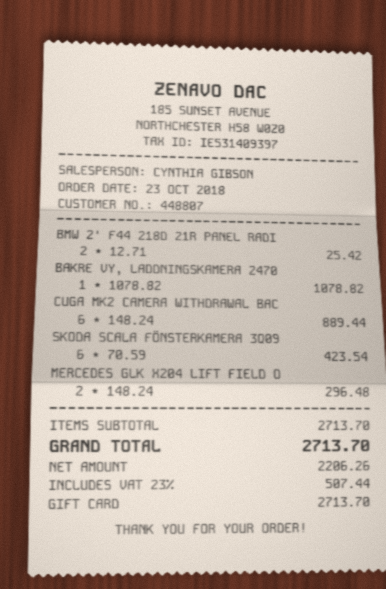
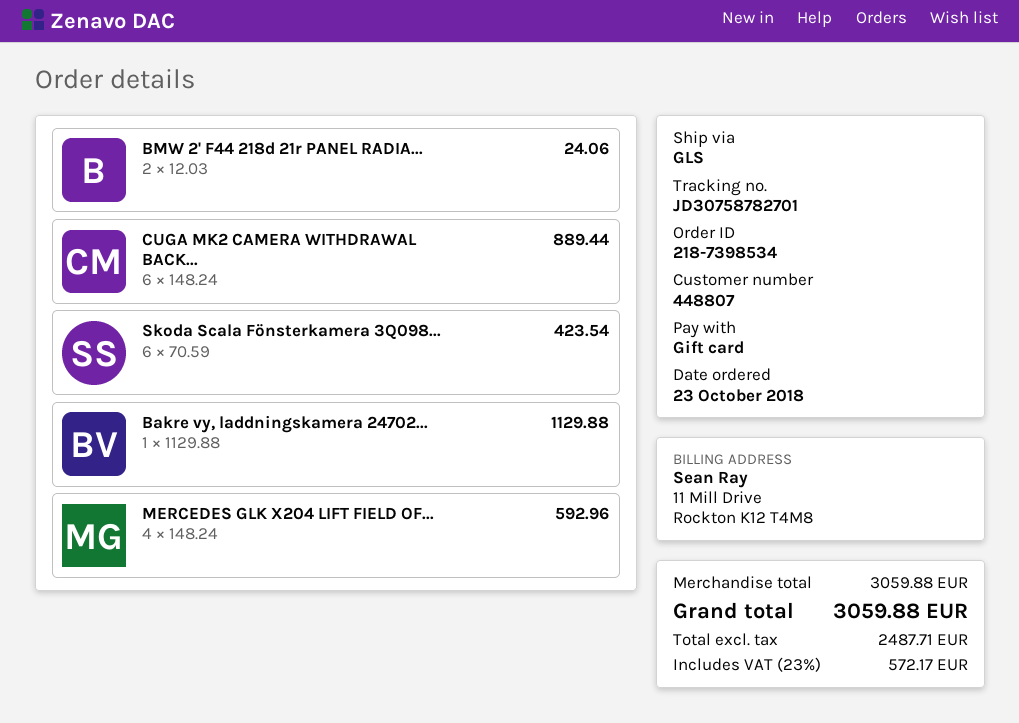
BMW 2' F44 218D 21R PANEL RADI: 2 x 12.71 = 25.42 -> 2 x 12.03 = 24.06
BAKRE VY, LADDNINGSKAMERA 2470: 1 x 1078.82 = 1078.82 -> 1 x 1129.88 = 1129.88
MERCEDES GLK X204 LIFT FIELD O: 2 x 148.24 = 296.48 -> 4 x 148.24 = 592.96
subtotal: 2713.70 -> 3059.88
net: 2206.26 -> 2487.71
tax: 23% = 507.44 -> 23% = 572.17
total: 2713.70 -> 3059.88

